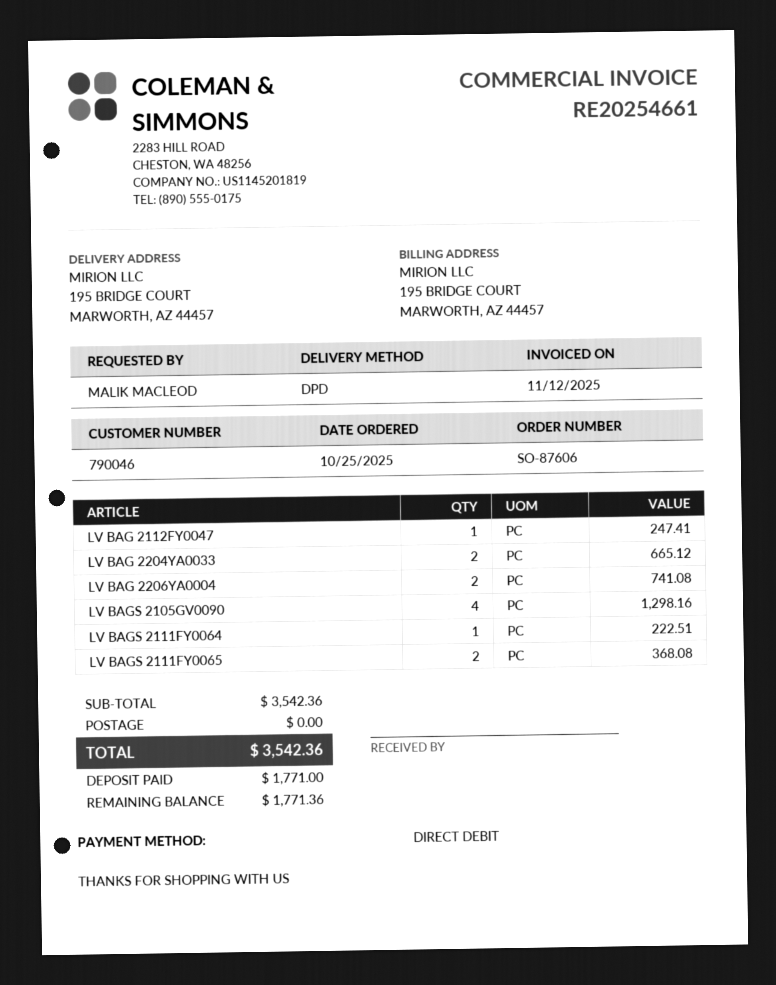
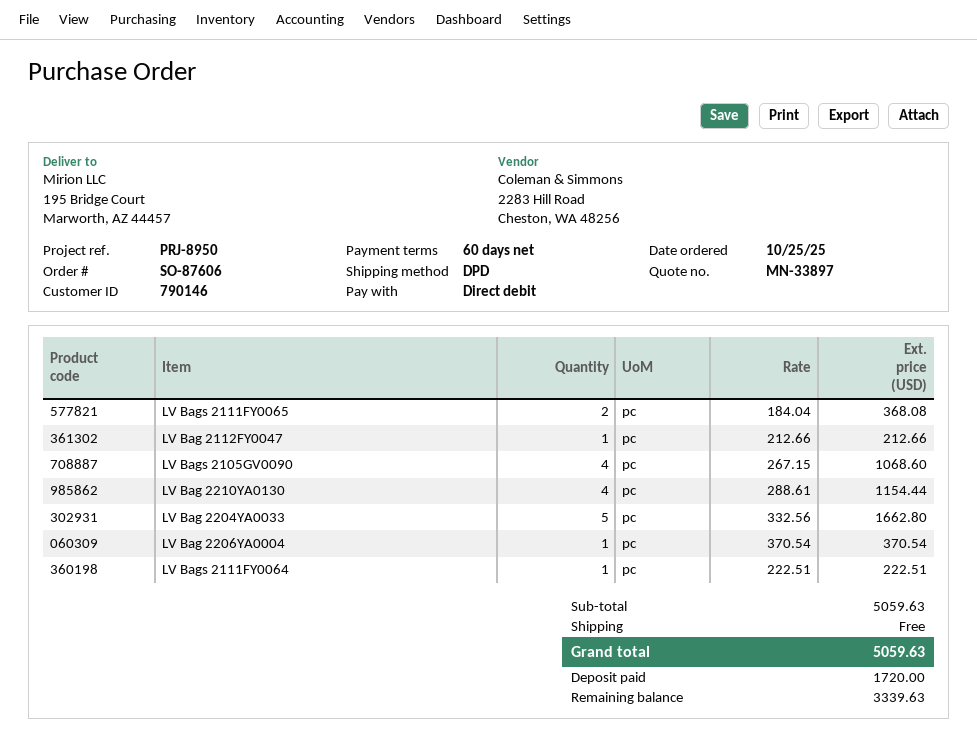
customer number: 790046 -> 790146
LV BAG 2112FY0047: 1 for 247.41 -> 1 for 212.66
LV BAG 2204YA0033: 2 for 665.12 -> 5 for 1662.80
LV BAG 2206YA0004: 2 for 741.08 -> 1 for 370.54
LV BAGS 2105GV0090: 4 for 1298.16 -> 4 for 1068.60
LV Bag 2210YA0130: none -> 4 for 1154.44
subtotal: 3542.36 -> 5059.63
total: 3542.36 -> 5059.63
deposit: 1771.00 -> 1720.00
balance: 1771.36 -> 3339.63

